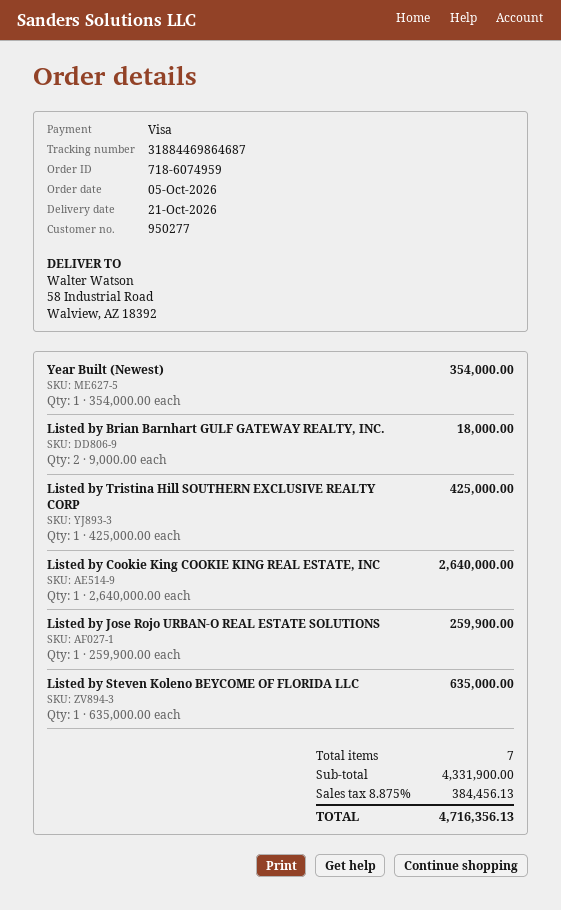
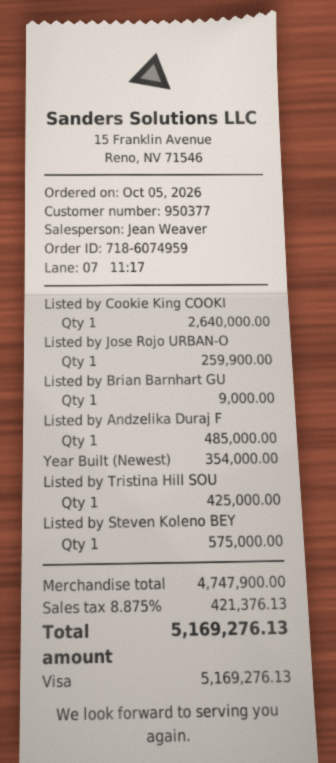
customer number: 950277 -> 950377
Listed by Brian Barnhart GULF GATEWAY REALTY, INC.: 2 for 18000.00 -> 1 for 9000.00
Listed by Steven Koleno BEYCOME OF FLORIDA LLC: 1 for 635000.00 -> 1 for 575000.00
Listed by Andzelika Duraj F: none -> 1 for 485000.00
subtotal: 4331900.00 -> 4747900.00
tax: 8.875% = 384456.13 -> 8.875% = 421376.13
total: 4716356.13 -> 5169276.13

